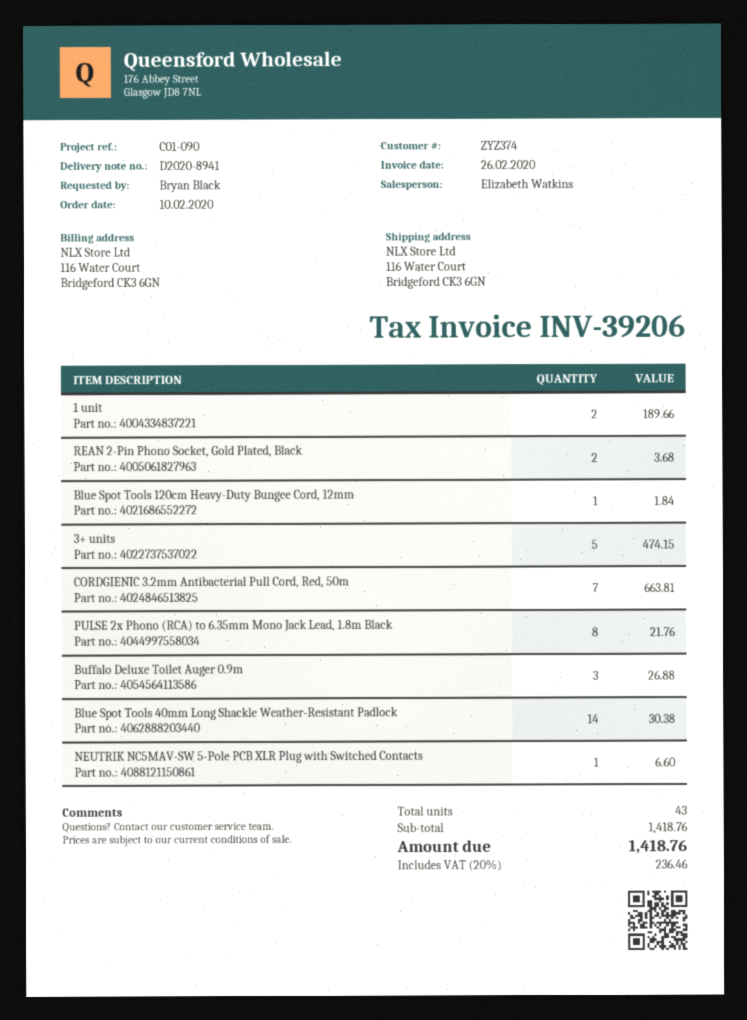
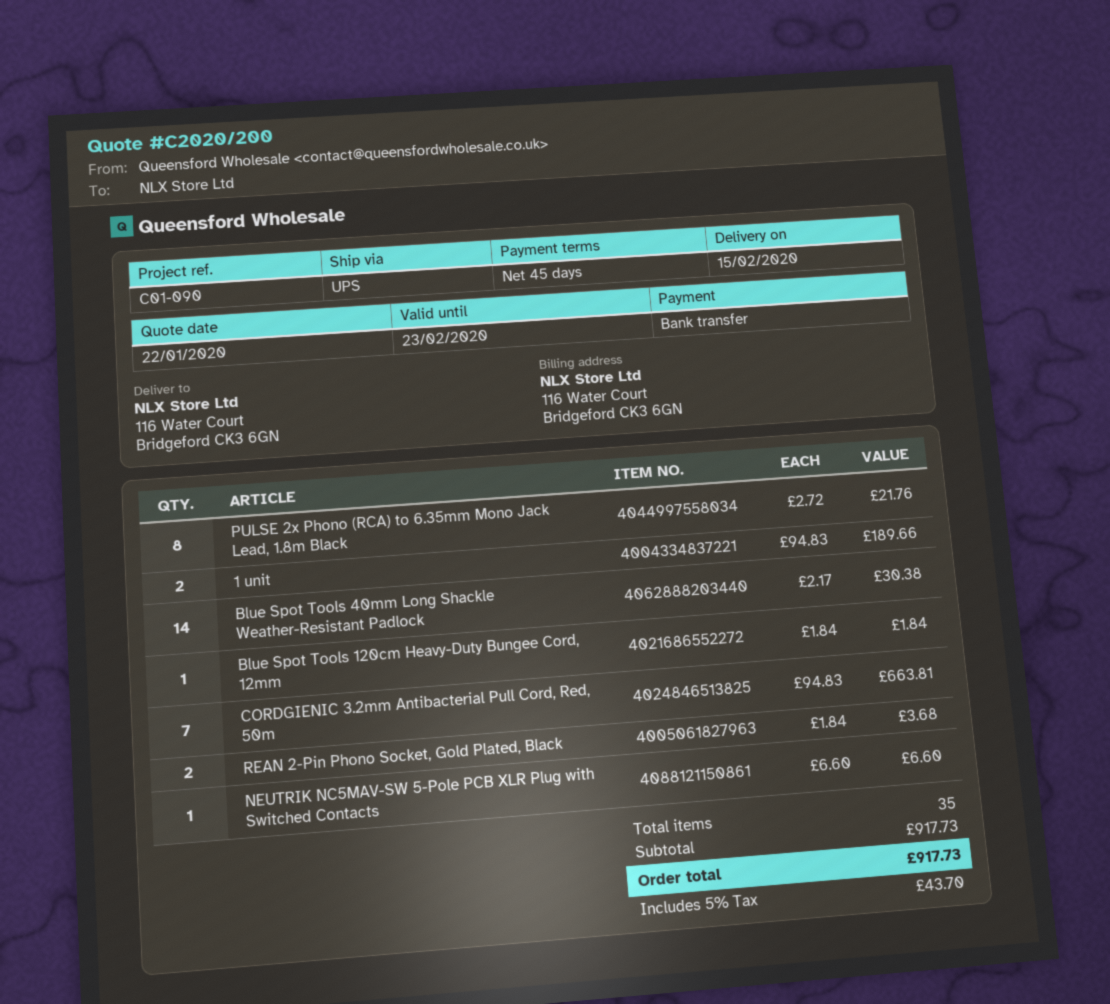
3+ units: 5 for 474.15 -> none
Buffalo Deluxe Toilet Auger 0.9m: 3 for 26.88 -> none
total quantity: 43 -> 35
subtotal: 1418.76 -> 917.73
tax: 20% = 236.46 -> 5% = 43.70
total: 1418.76 -> 917.73

